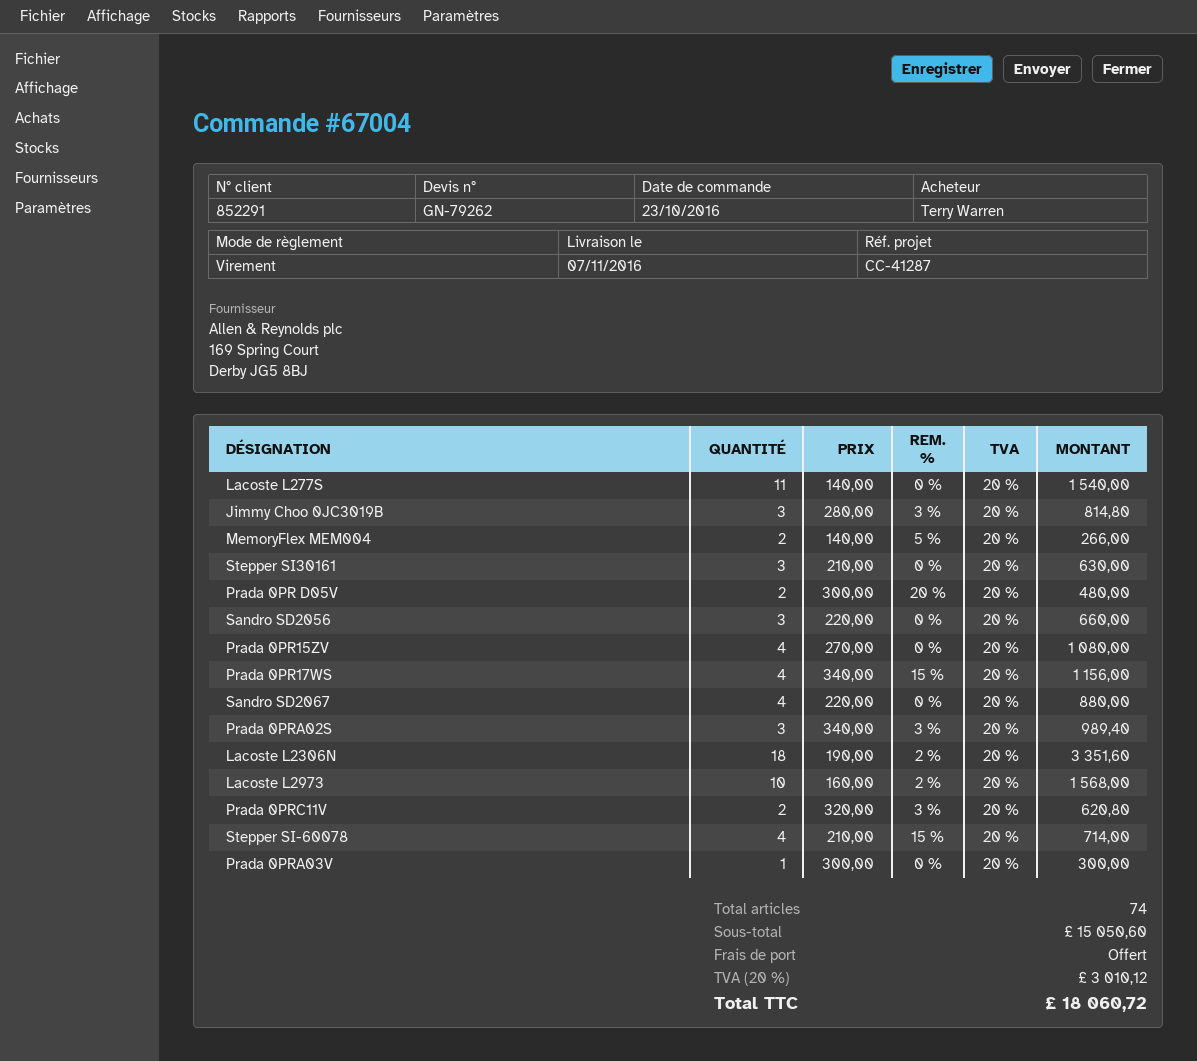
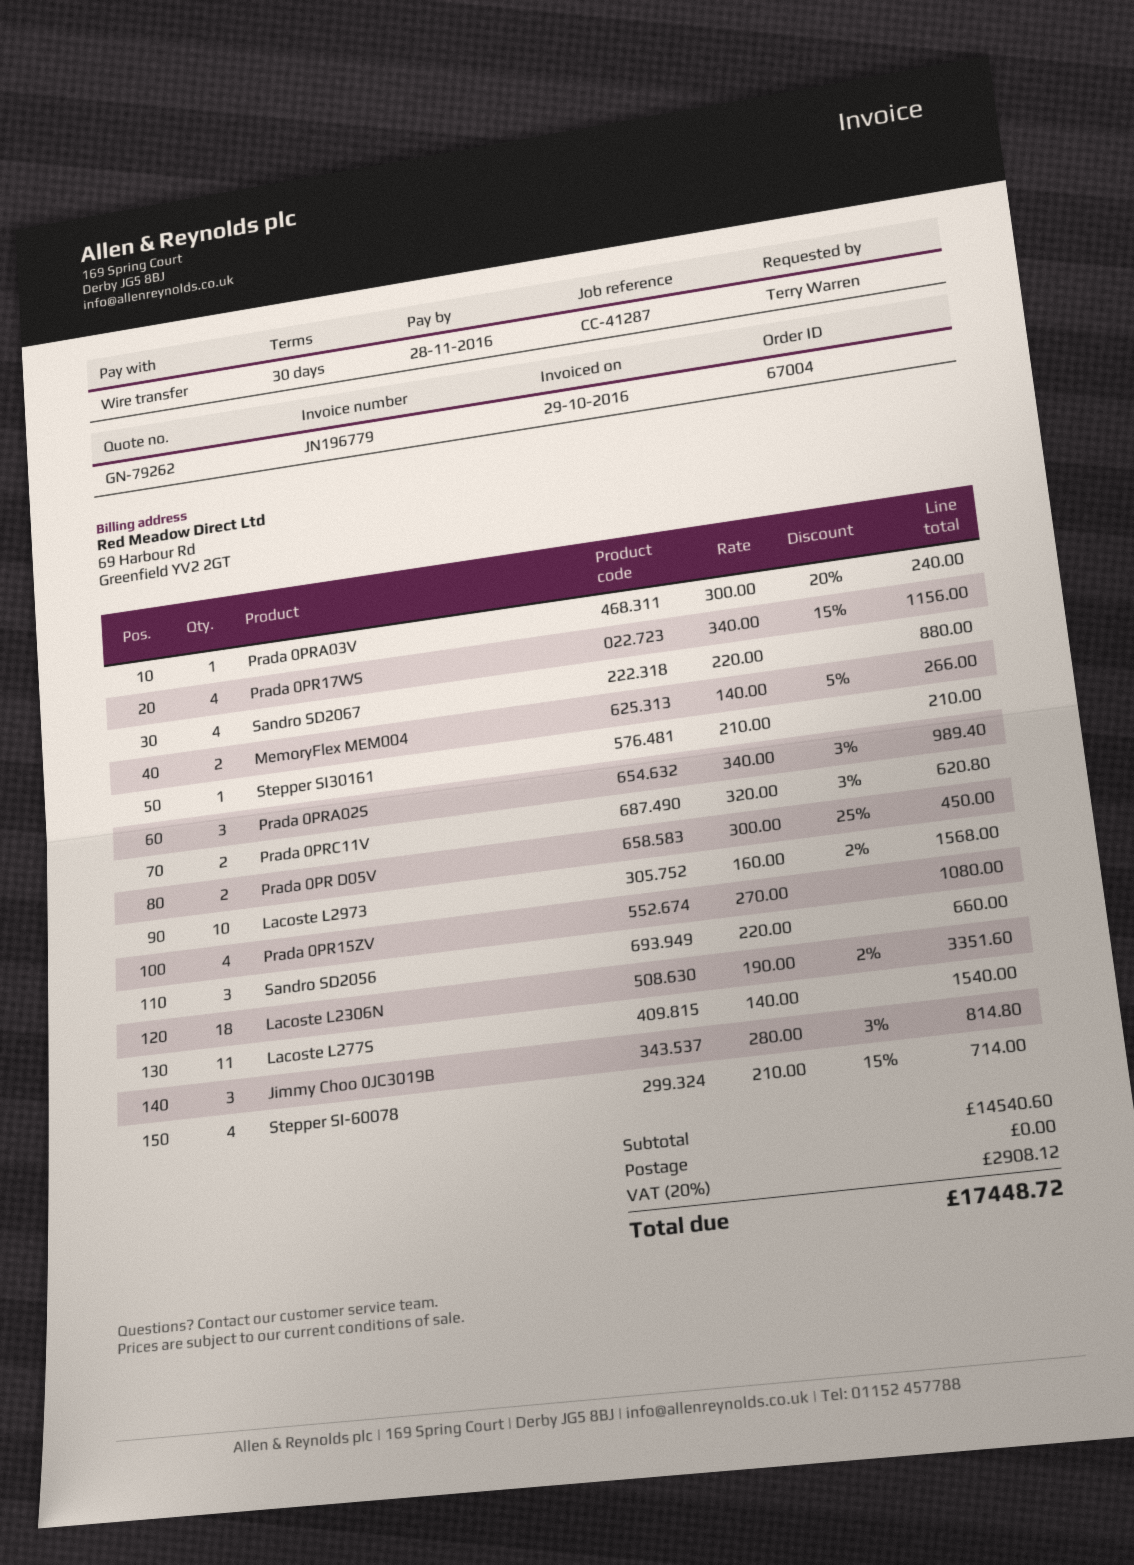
Stepper SI30161: 3 x 210.00 = 630.00 -> 1 x 210.00 = 210.00
Prada 0PR D05V: 2 x 300.00 - 20% = 480.00 -> 2 x 300.00 - 25% = 450.00
Prada 0PRA03V: 1 x 300.00 = 300.00 -> 1 x 300.00 - 20% = 240.00
subtotal: 15050.60 -> 14540.60
tax: 20% = 3010.12 -> 20% = 2908.12
total: 18060.72 -> 17448.72

